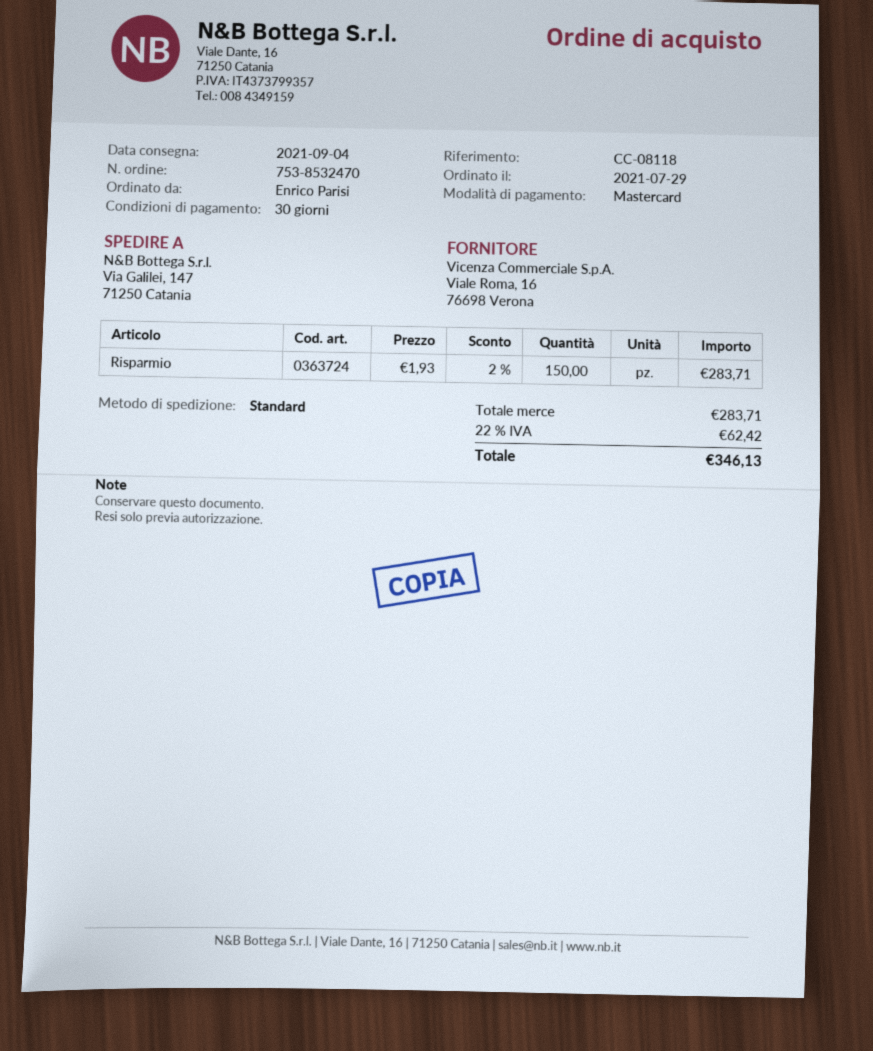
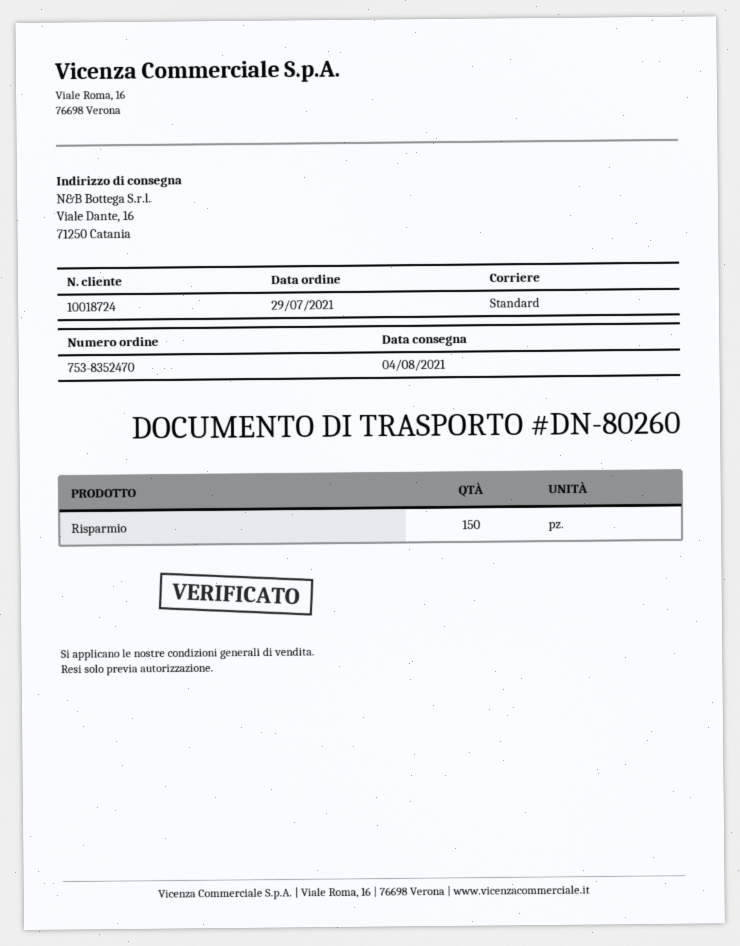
order number: 753-8532470 -> 753-8352470
delivery date: 2021-09-04 -> 2021-08-04
ship to: Via Galilei, 147, 71250 Catania -> Viale Dante, 16, 71250 Catania

